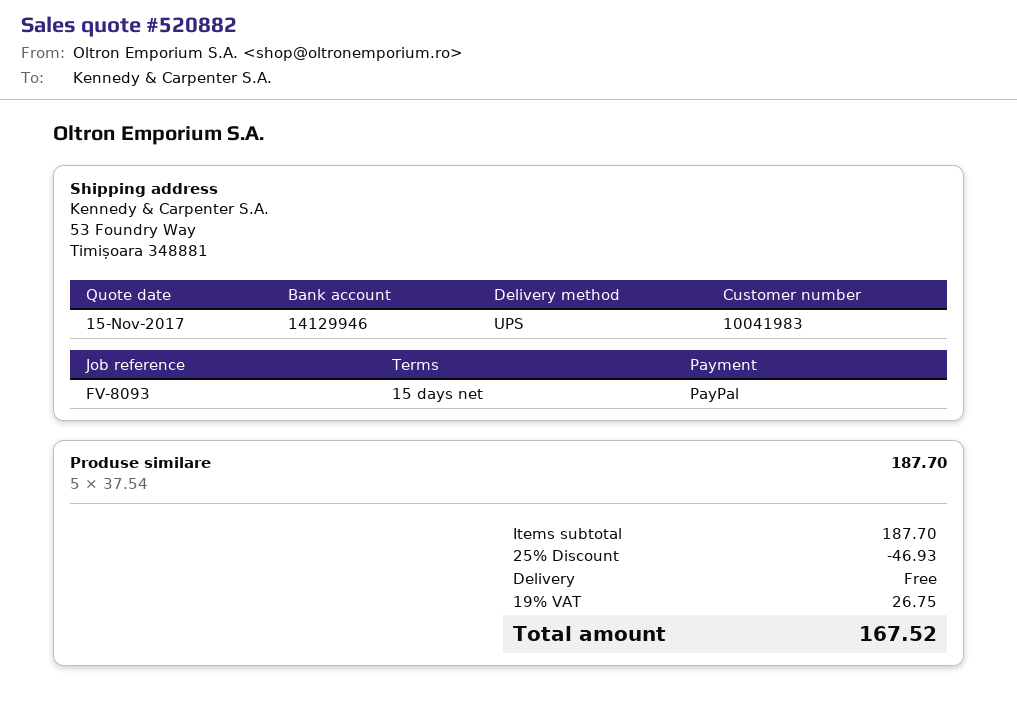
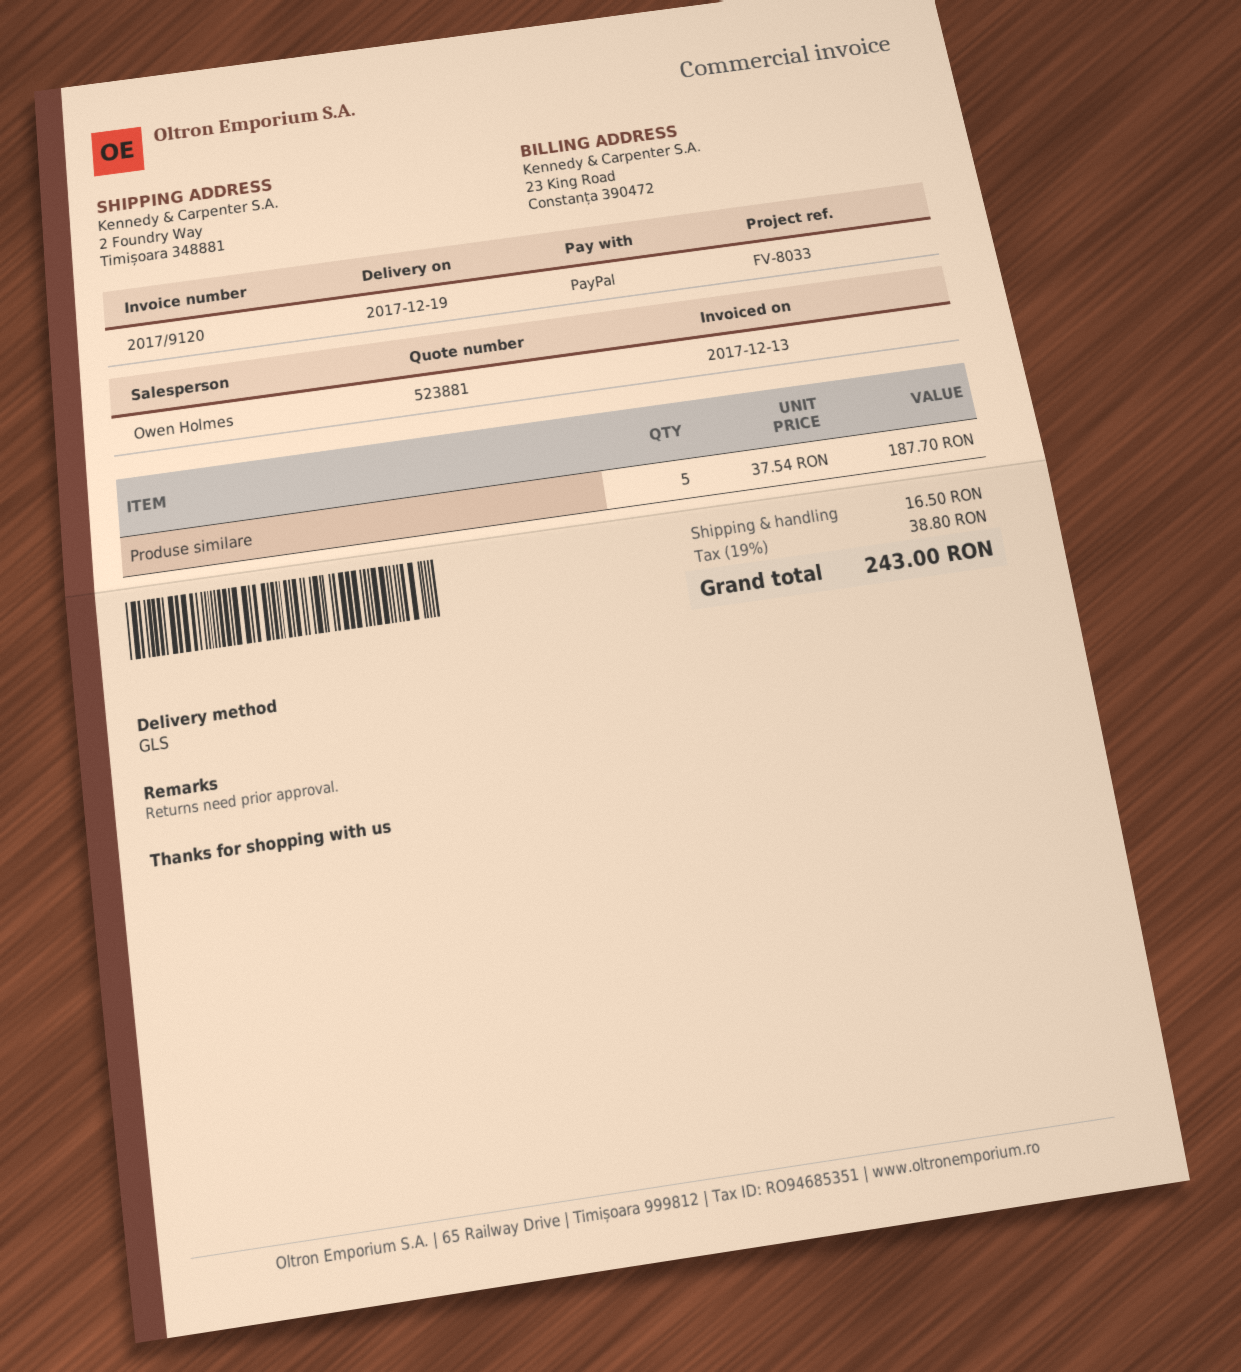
quote number: 520882 -> 523881
reference: FV-8093 -> FV-8033
shipping method: UPS -> GLS
ship to: 53 Foundry Way, Timișoara 348881 -> 2 Foundry Way, Timișoara 348881
discount: 25% = 46.93 -> none
shipping: 0.00 -> 16.50
tax: 19% = 26.75 -> 19% = 38.80
total: 167.52 -> 243.00

